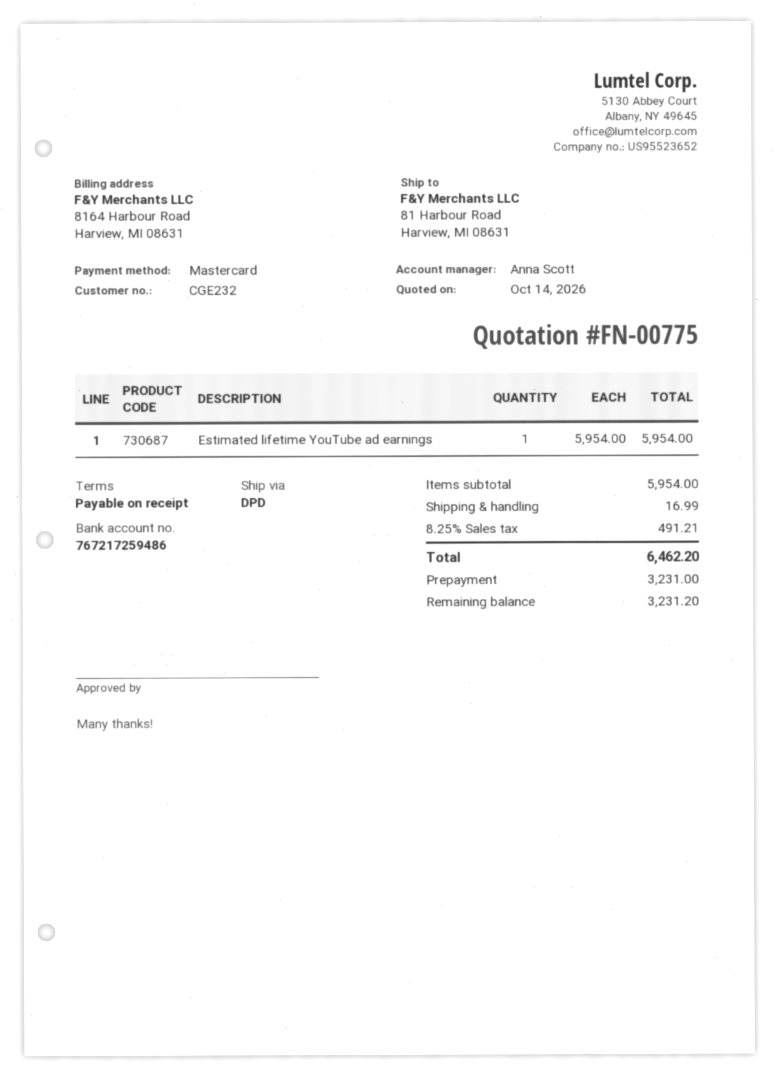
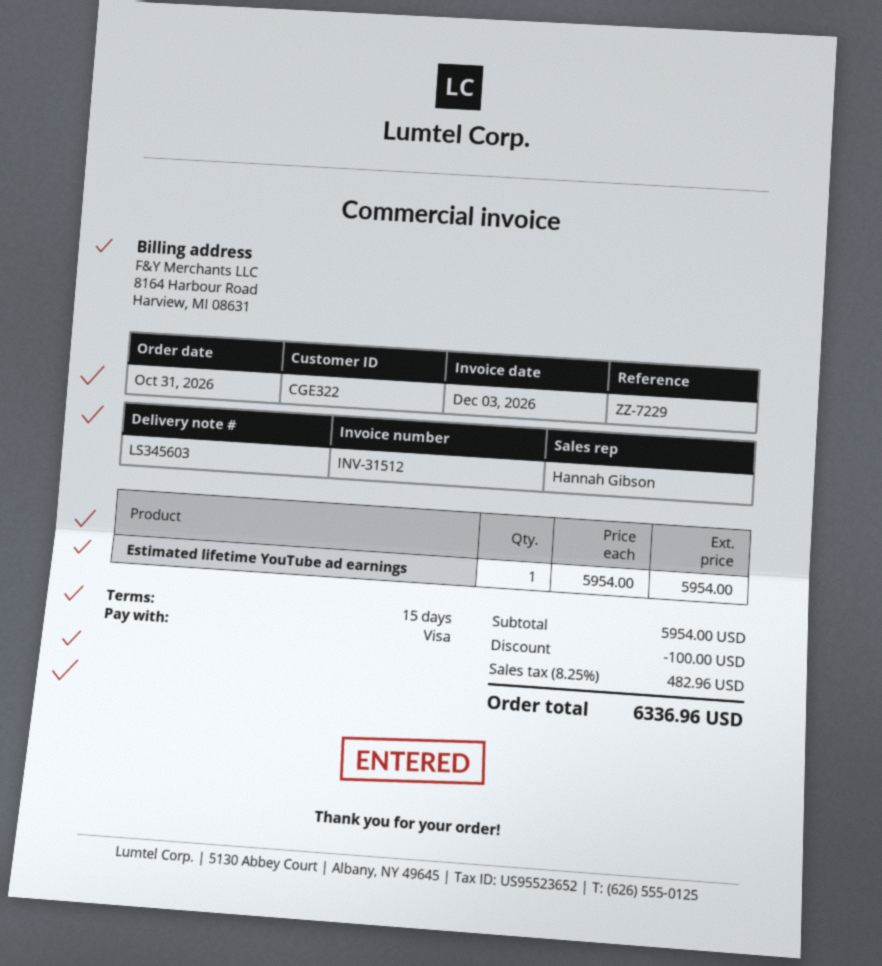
payment terms: on receipt -> 15 days
customer number: CGE232 -> CGE322
sales rep: Anna Scott -> Hannah Gibson
payment method: Mastercard -> Visa
discount: none -> 100.00
shipping: 16.99 -> none
tax: 8.25% = 491.21 -> 8.25% = 482.96
total: 6462.20 -> 6336.96

